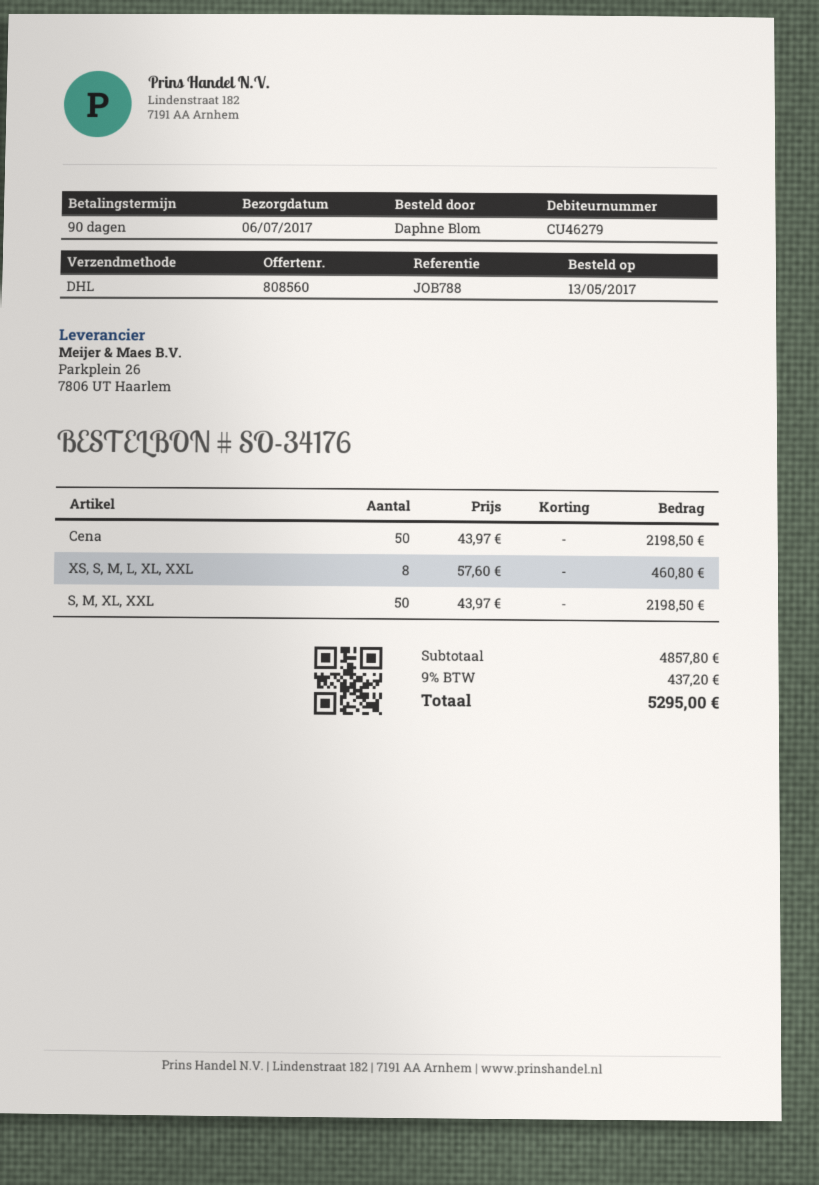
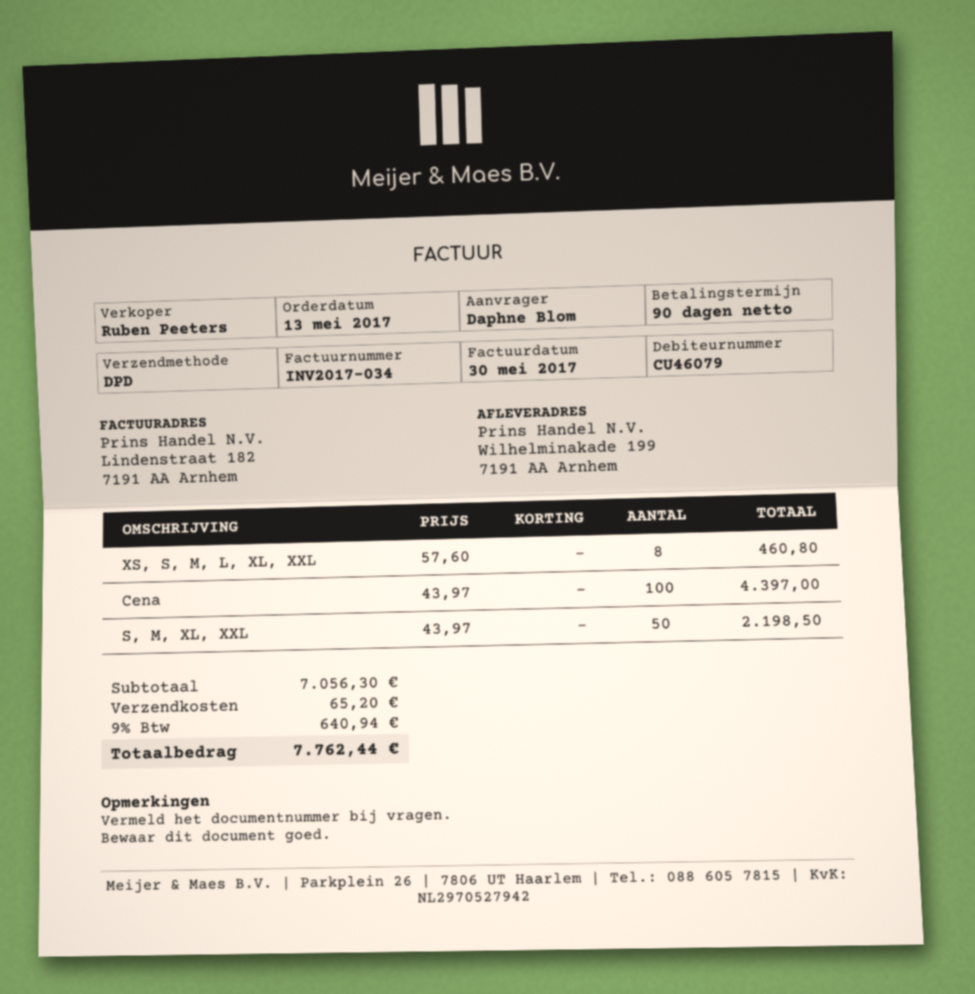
customer number: CU46279 -> CU46079
shipping method: DHL -> DPD
Cena: 50 x 43.97 = 2198.50 -> 100 x 43.97 = 4397.00
subtotal: 4857.80 -> 7056.30
shipping: none -> 65.20
tax: 9% = 437.20 -> 9% = 640.94
total: 5295.00 -> 7762.44

